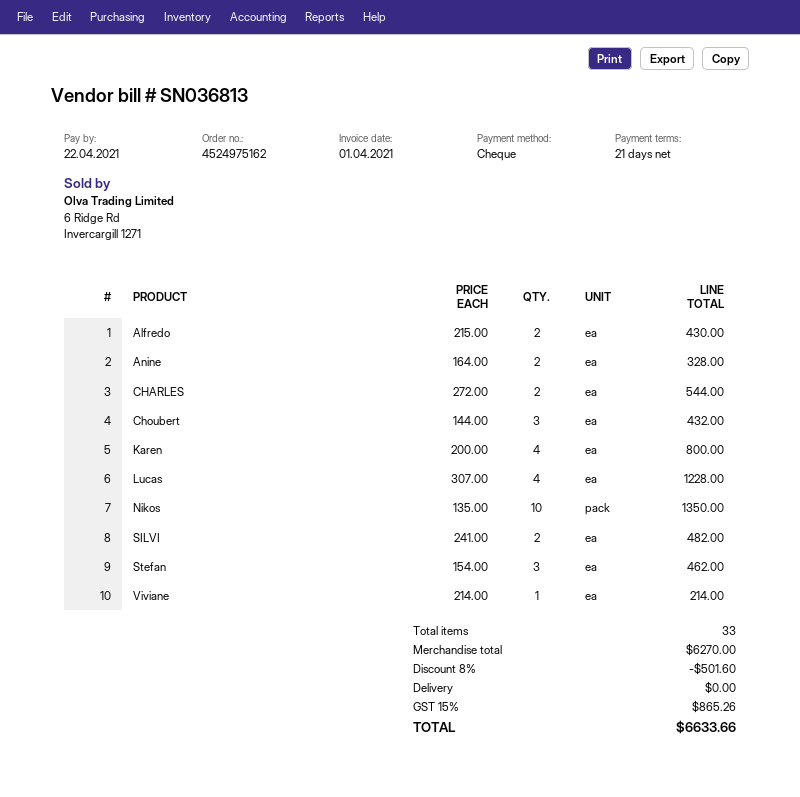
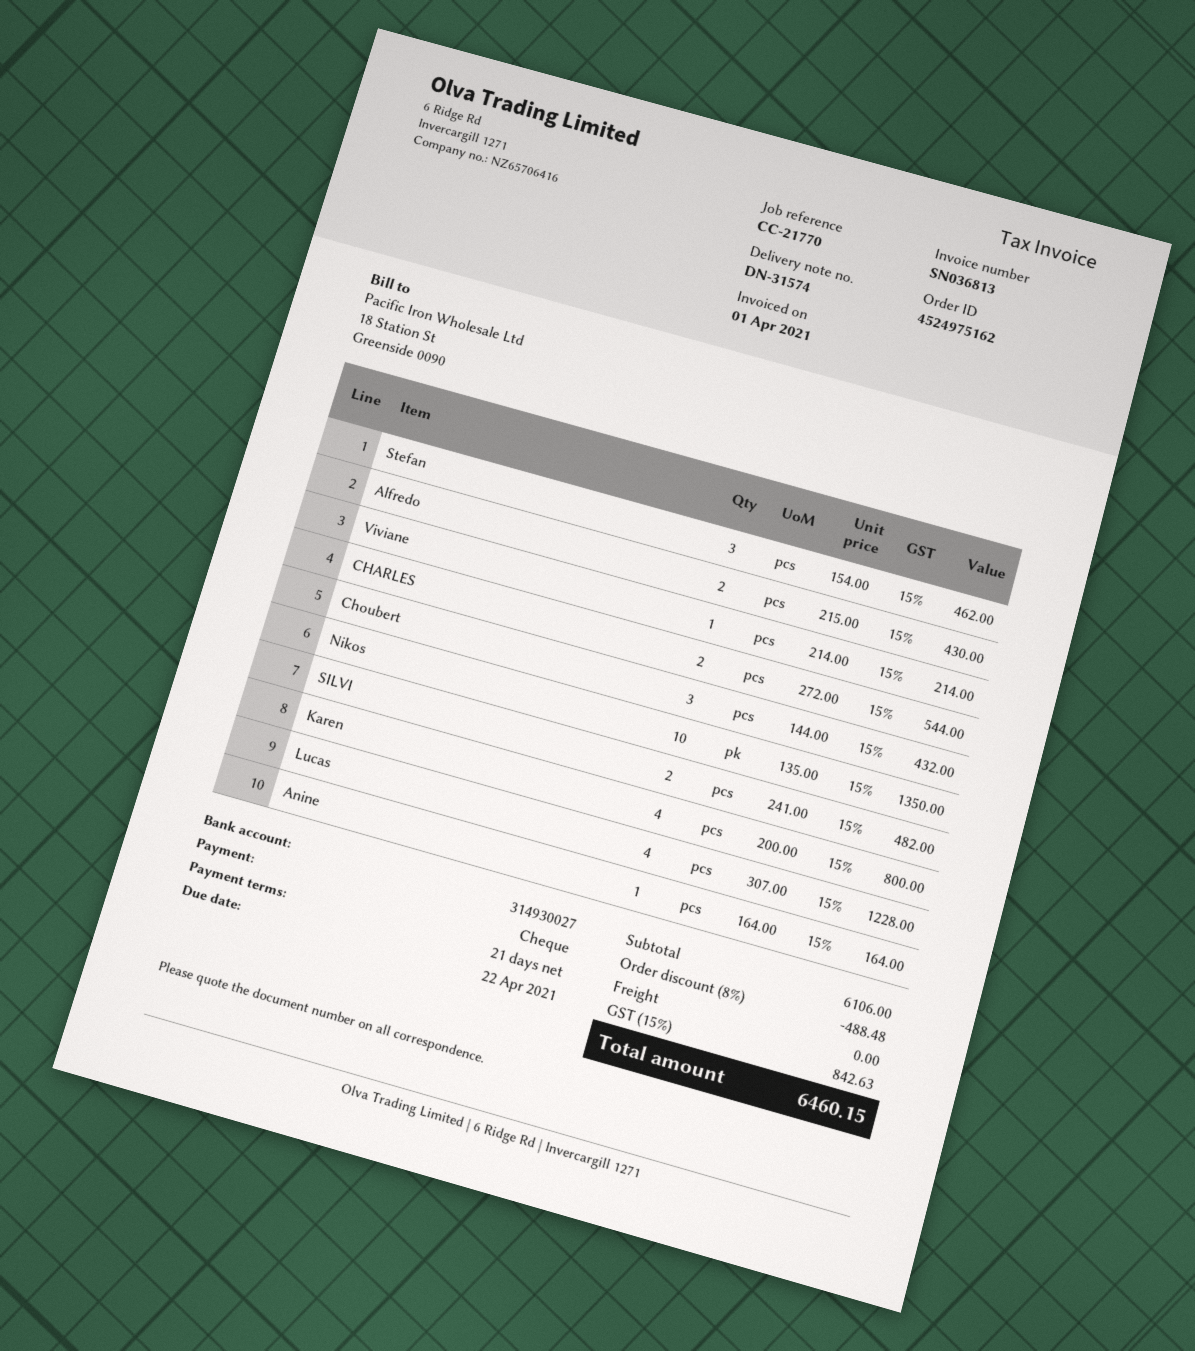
Anine: 2 x 164.00 = 328.00 -> 1 x 164.00 = 164.00
subtotal: 6270.00 -> 6106.00
discount: 8% = 501.60 -> 8% = 488.48
tax: 15% = 865.26 -> 15% = 842.63
total: 6633.66 -> 6460.15

